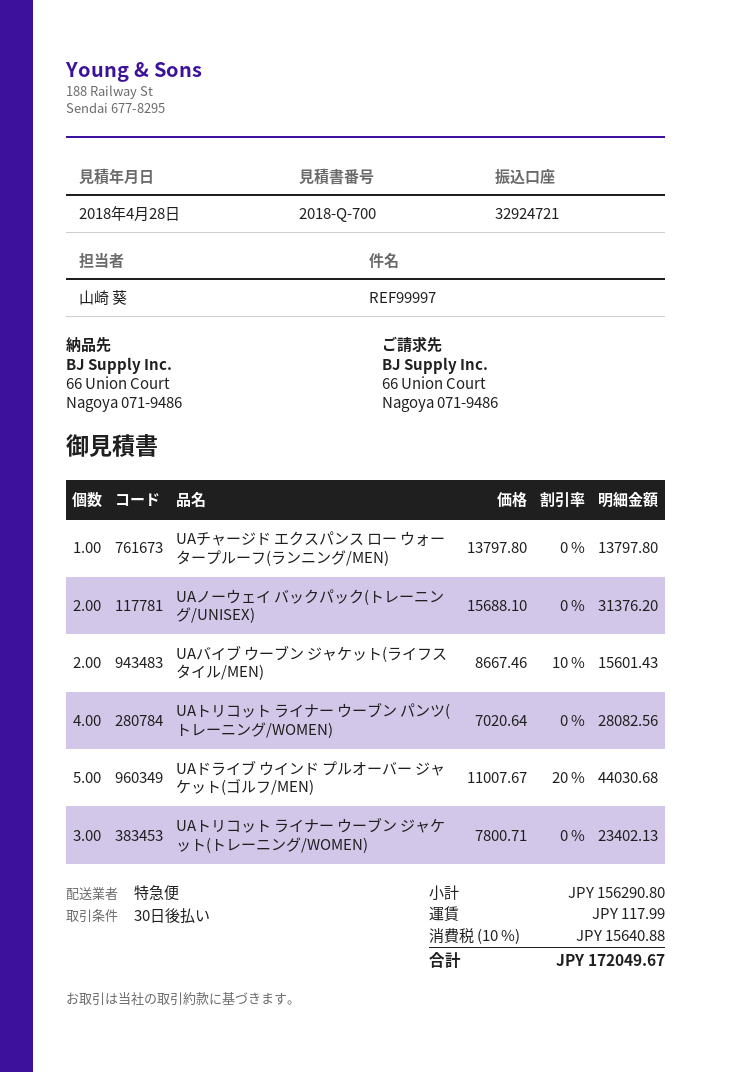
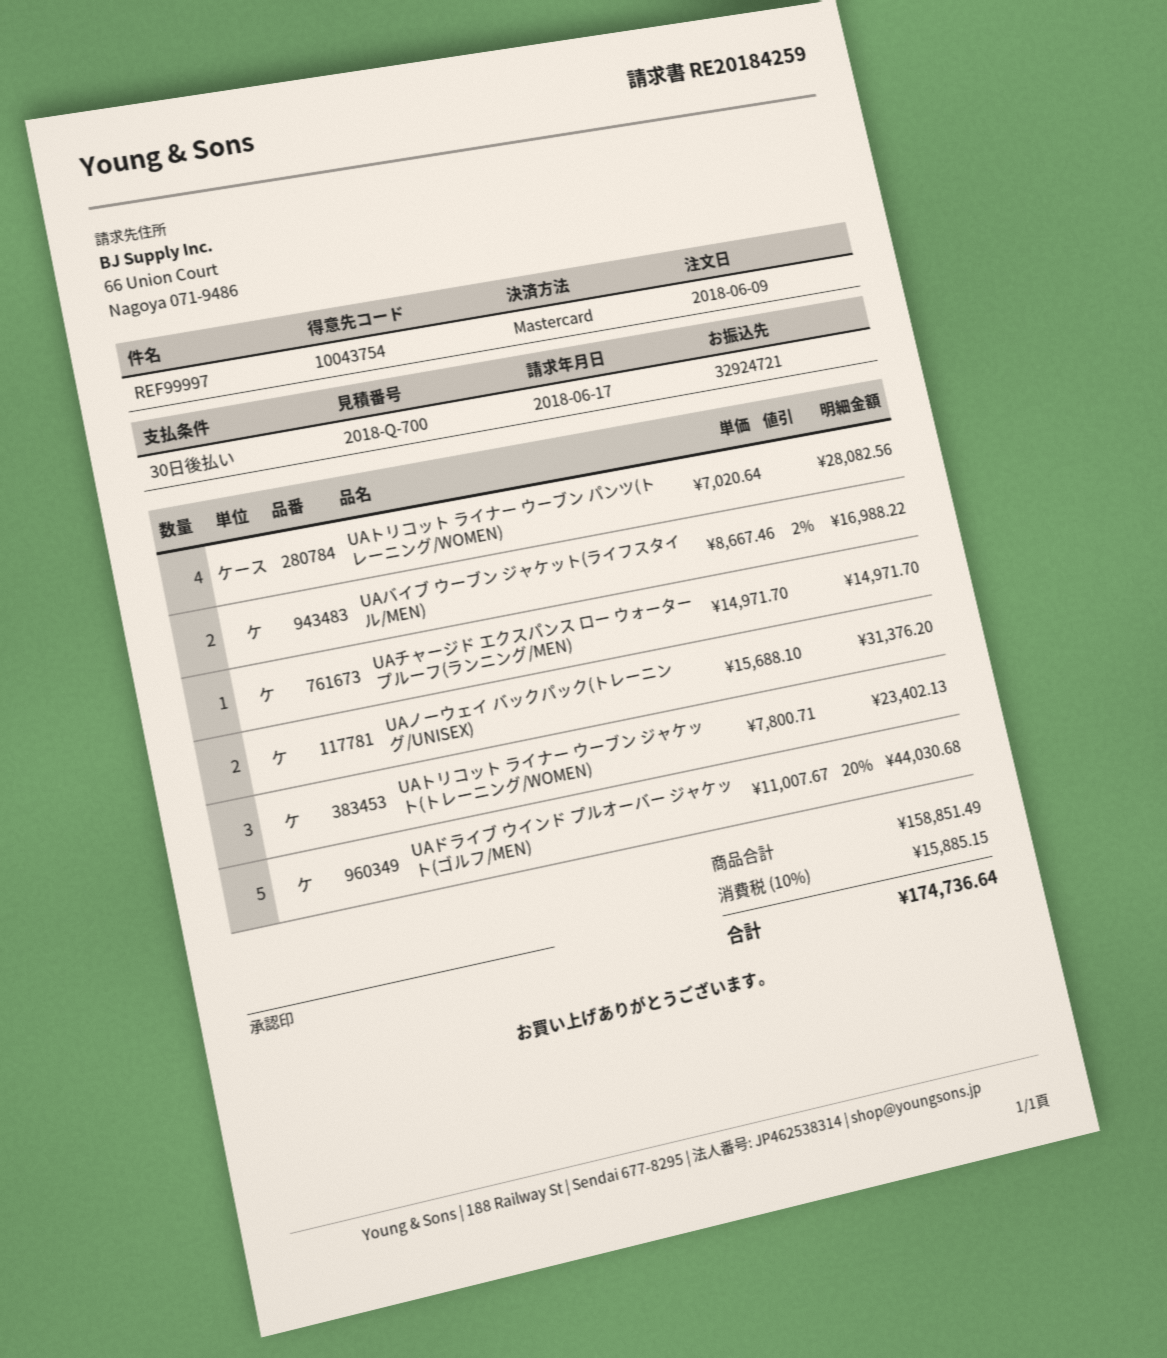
UAチャージド エクスパンス ロー ウォータープルーフ(ランニング/MEN): 1 x 13797.80 = 13797.80 -> 1 x 14971.70 = 14971.70
UAバイブ ウーブン ジャケット(ライフスタイル/MEN): 2 x 8667.46 - 10% = 15601.43 -> 2 x 8667.46 - 2% = 16988.22
subtotal: 156290.80 -> 158851.49
shipping: 117.99 -> none
tax: 10% = 15640.88 -> 10% = 15885.15
total: 172049.67 -> 174736.64

